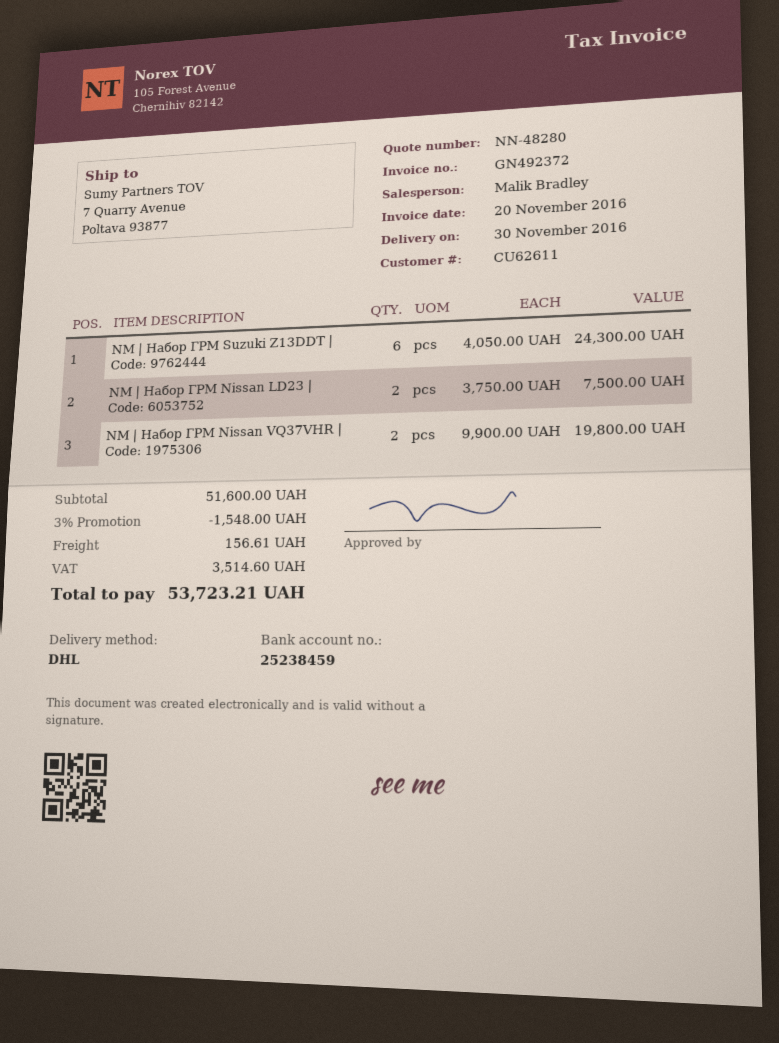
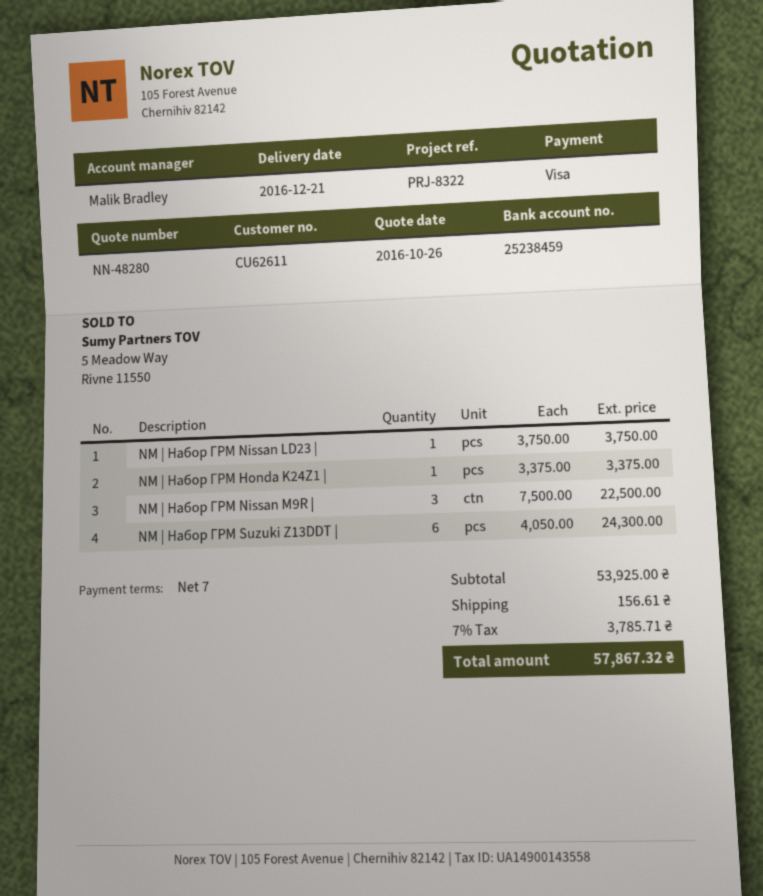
delivery date: 2016-11-30 -> 2016-12-21
NM | Набор ГРМ Nissan LD23 |: 2 x 3750.00 = 7500.00 -> 1 x 3750.00 = 3750.00
NM | Набор ГРМ Nissan VQ37VHR |: 2 x 9900.00 = 19800.00 -> none
NM | Набор ГРМ Honda K24Z1 |: none -> 1 x 3375.00 = 3375.00
NM | Набор ГРМ Nissan M9R |: none -> 3 x 7500.00 = 22500.00
subtotal: 51600.00 -> 53925.00
discount: 3% = 1548.00 -> none
tax: 3514.60 -> 3785.71
total: 53723.21 -> 57867.32

